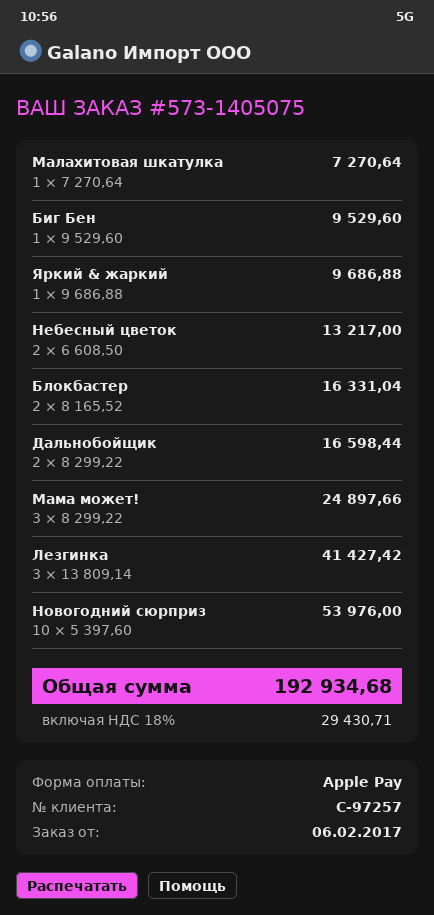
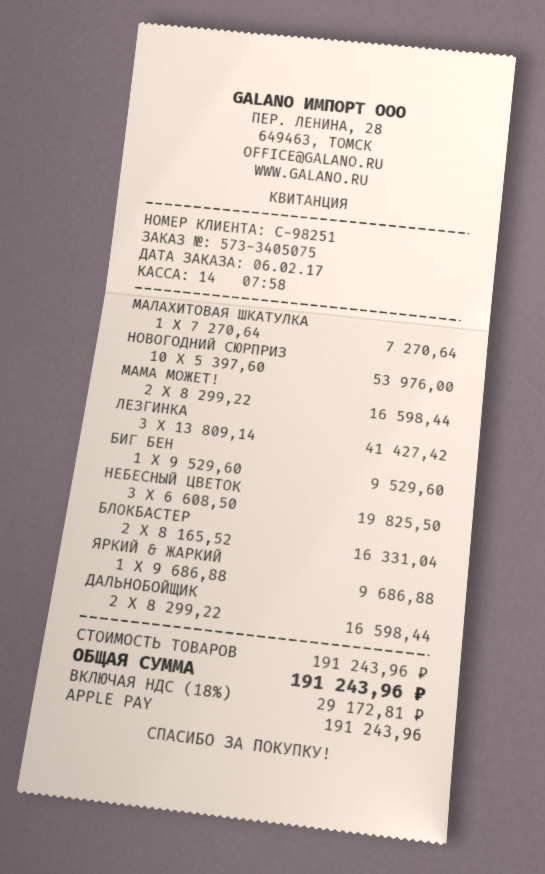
order number: 573-1405075 -> 573-3405075
customer number: C-97257 -> C-98251
Небесный цветок: 2 x 6608.50 = 13217.00 -> 3 x 6608.50 = 19825.50
Мама может!: 3 x 8299.22 = 24897.66 -> 2 x 8299.22 = 16598.44
tax: 18% = 29430.71 -> 18% = 29172.81
total: 192934.68 -> 191243.96

